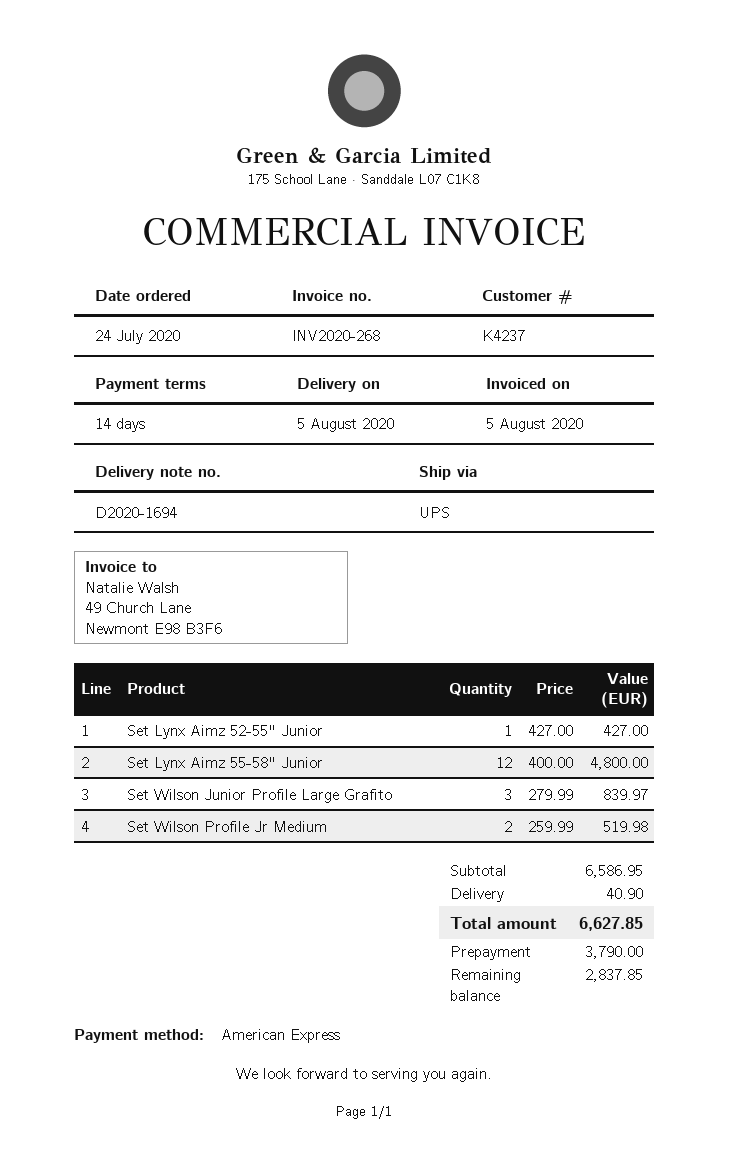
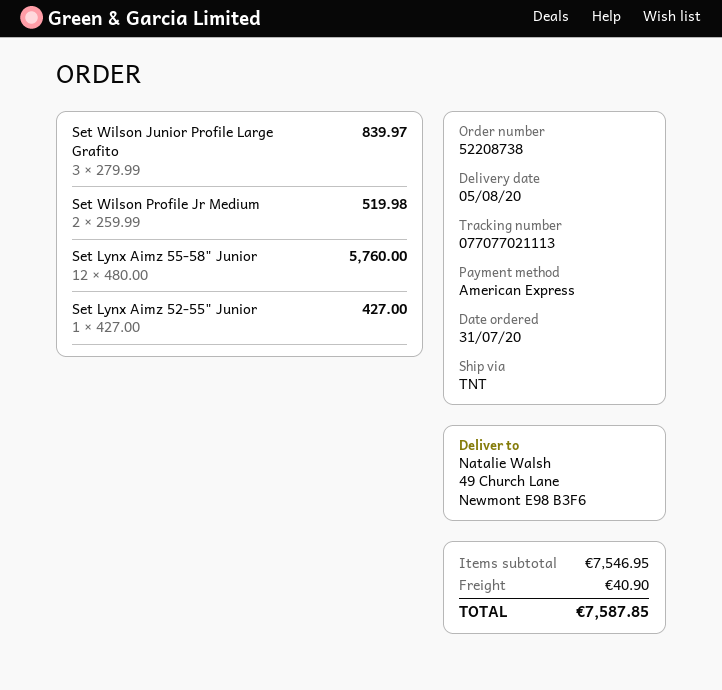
order date: 2020-07-24 -> 2020-07-31
shipping method: UPS -> TNT
Set Lynx Aimz 55-58" Junior: 12 x 400.00 = 4800.00 -> 12 x 480.00 = 5760.00
subtotal: 6586.95 -> 7546.95
total: 6627.85 -> 7587.85

